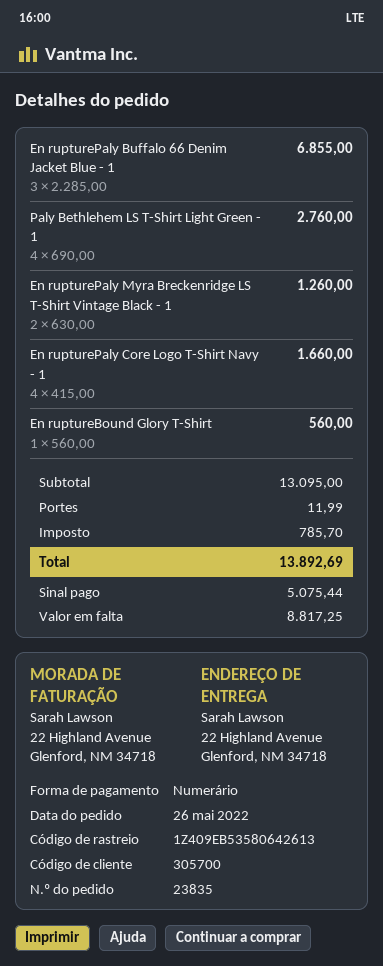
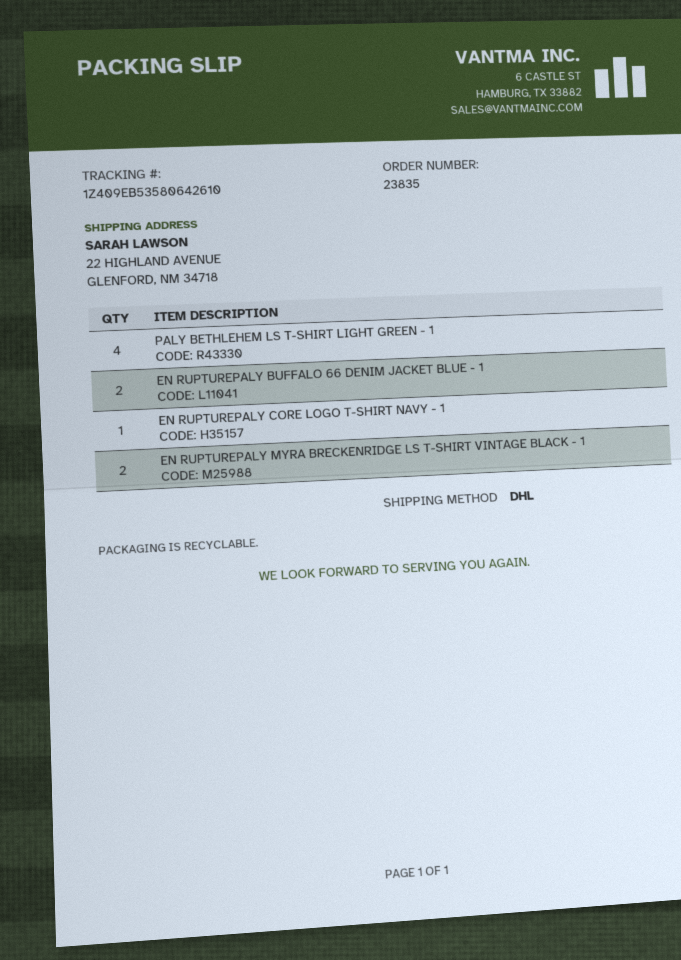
tracking number: 1Z409EB53580642613 -> 1Z409EB53580642610
En rupturePaly Buffalo 66 Denim Jacket Blue - 1: 3 -> 2
En rupturePaly Core Logo T-Shirt Navy - 1: 4 -> 1
En ruptureBound Glory T-Shirt: 1 -> none

